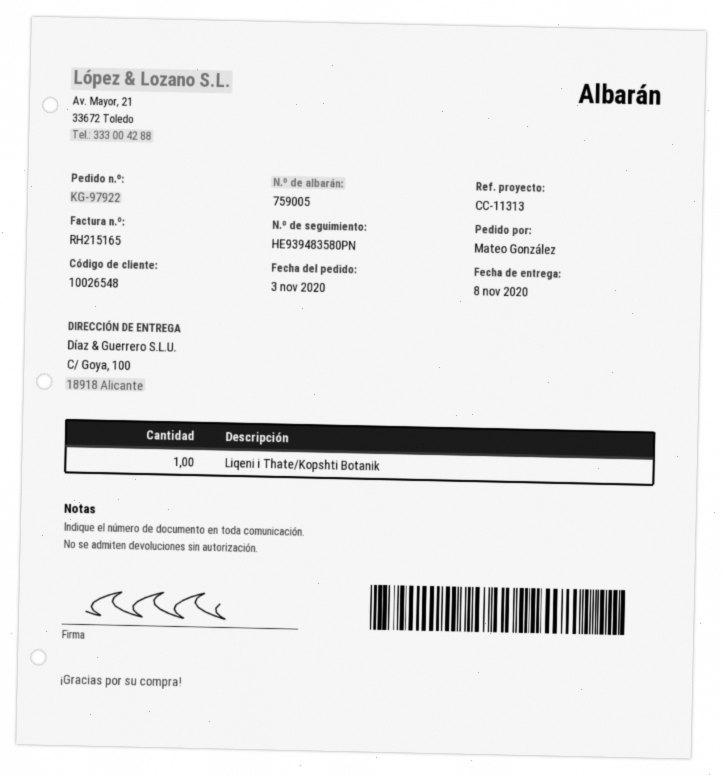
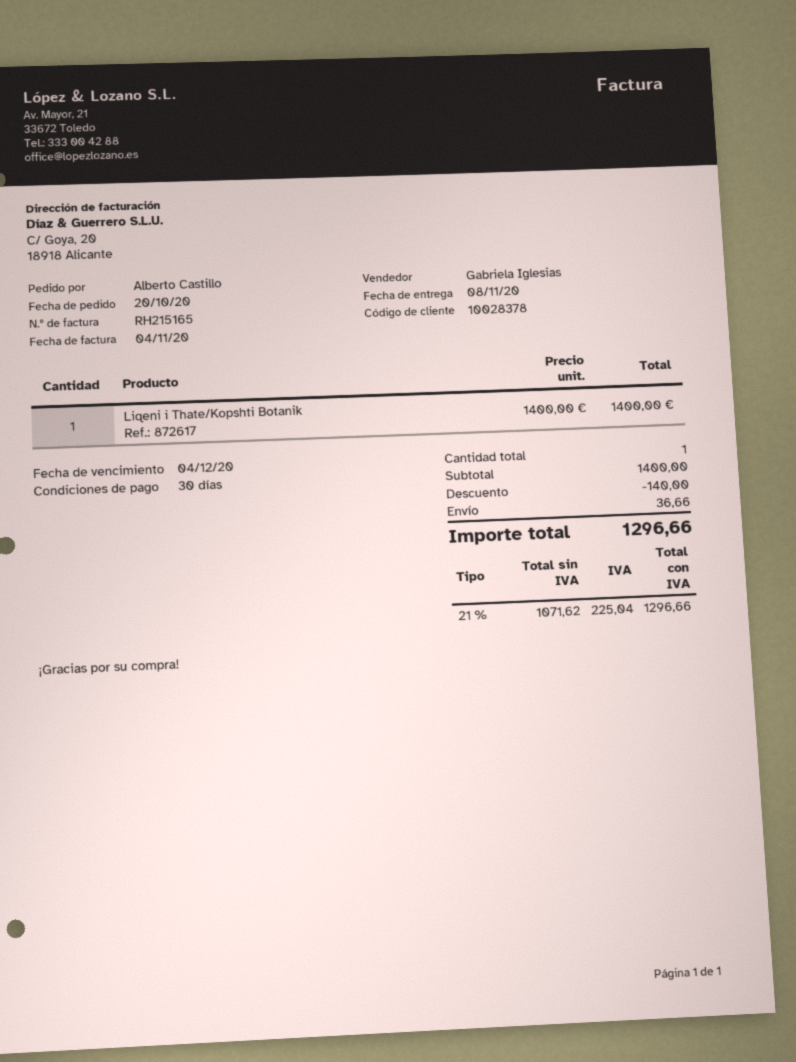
order date: 2020-11-03 -> 2020-10-20
customer number: 10026548 -> 10028378
ordered by: Mateo González -> Alberto Castillo

